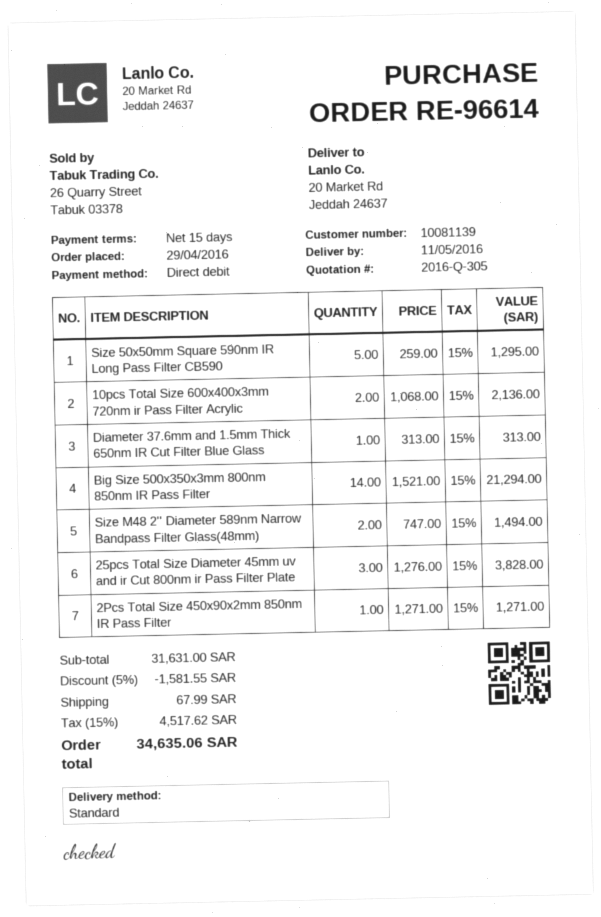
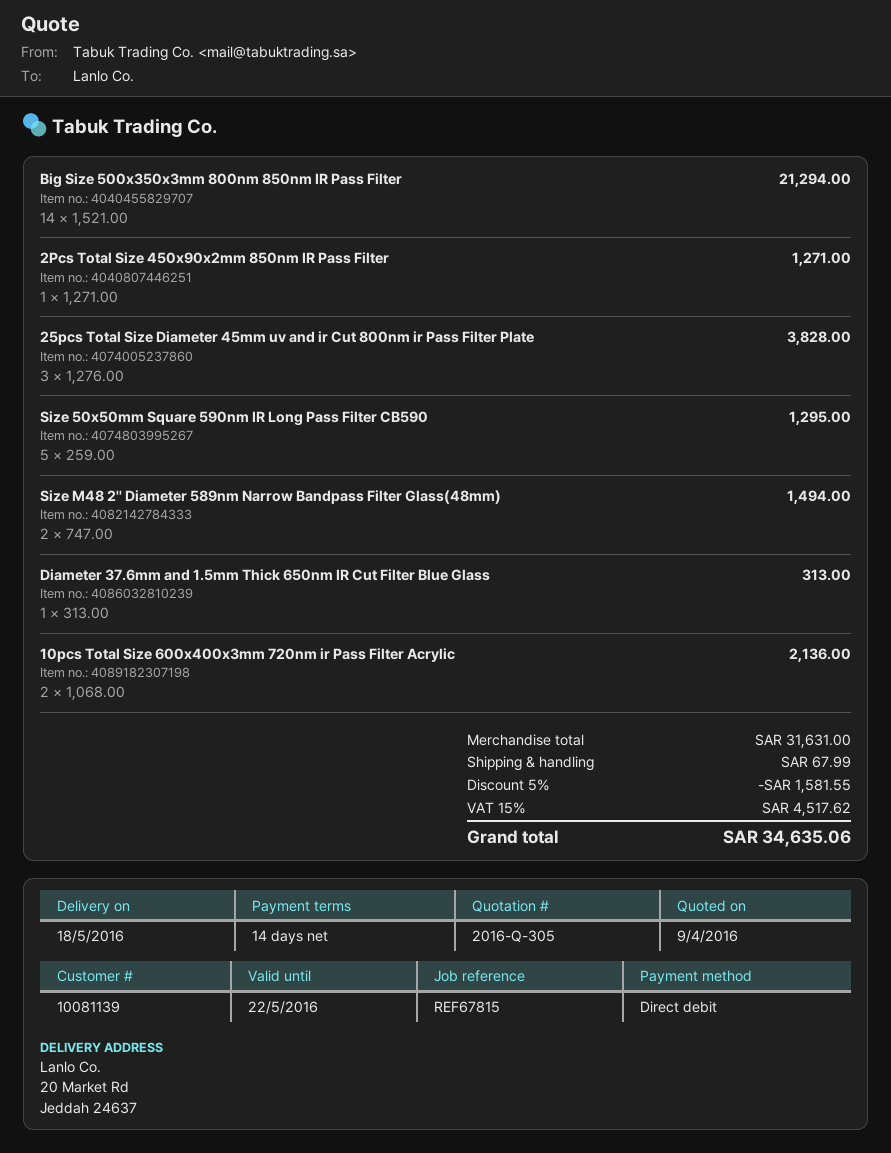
delivery date: 2016-05-11 -> 2016-05-18
payment terms: 15 days -> 14 days

